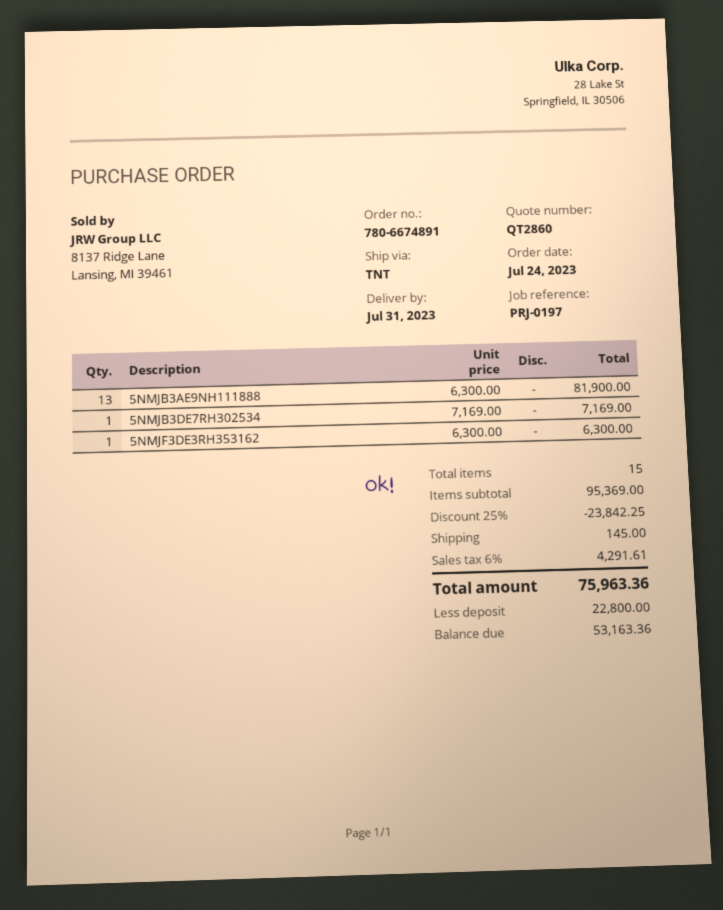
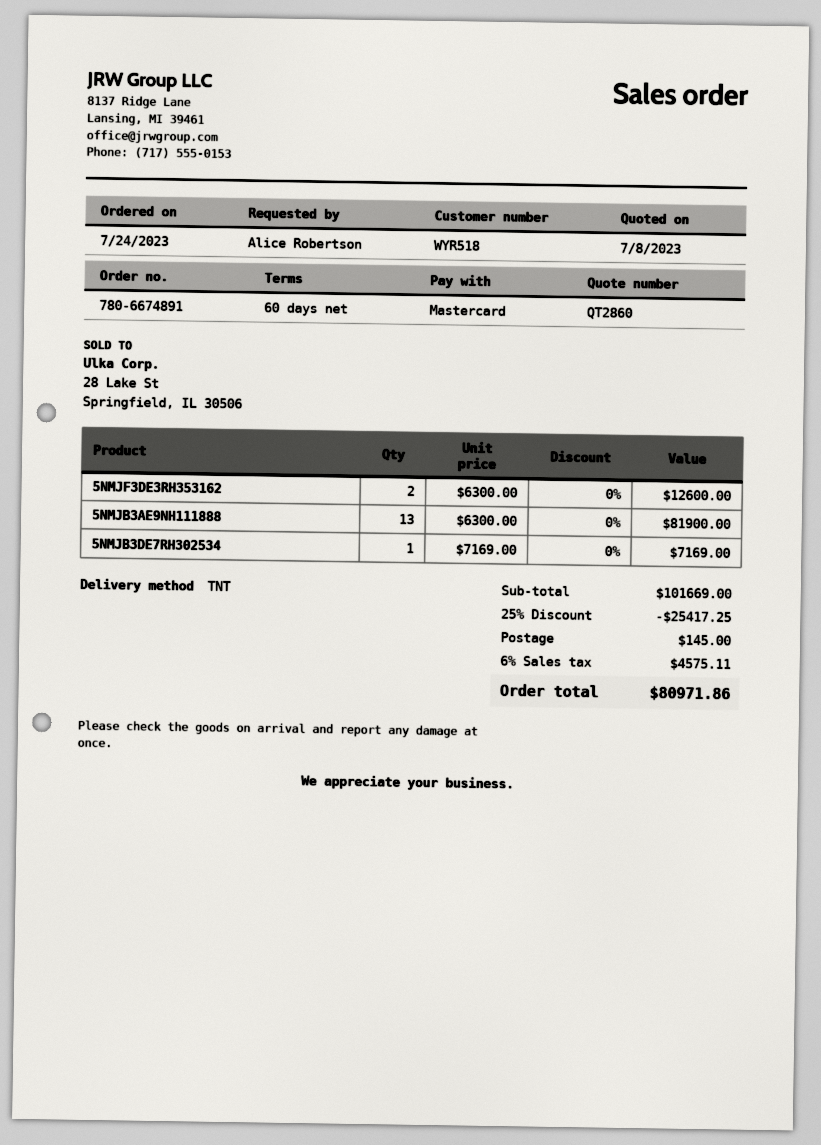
5NMJF3DE3RH353162: 1 x 6300.00 = 6300.00 -> 2 x 6300.00 = 12600.00
subtotal: 95369.00 -> 101669.00
discount: 25% = 23842.25 -> 25% = 25417.25
tax: 6% = 4291.61 -> 6% = 4575.11
total: 75963.36 -> 80971.86

